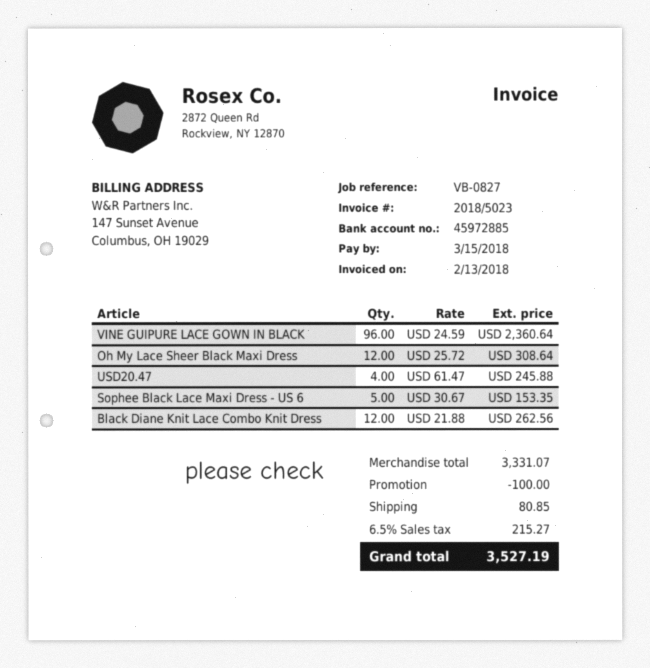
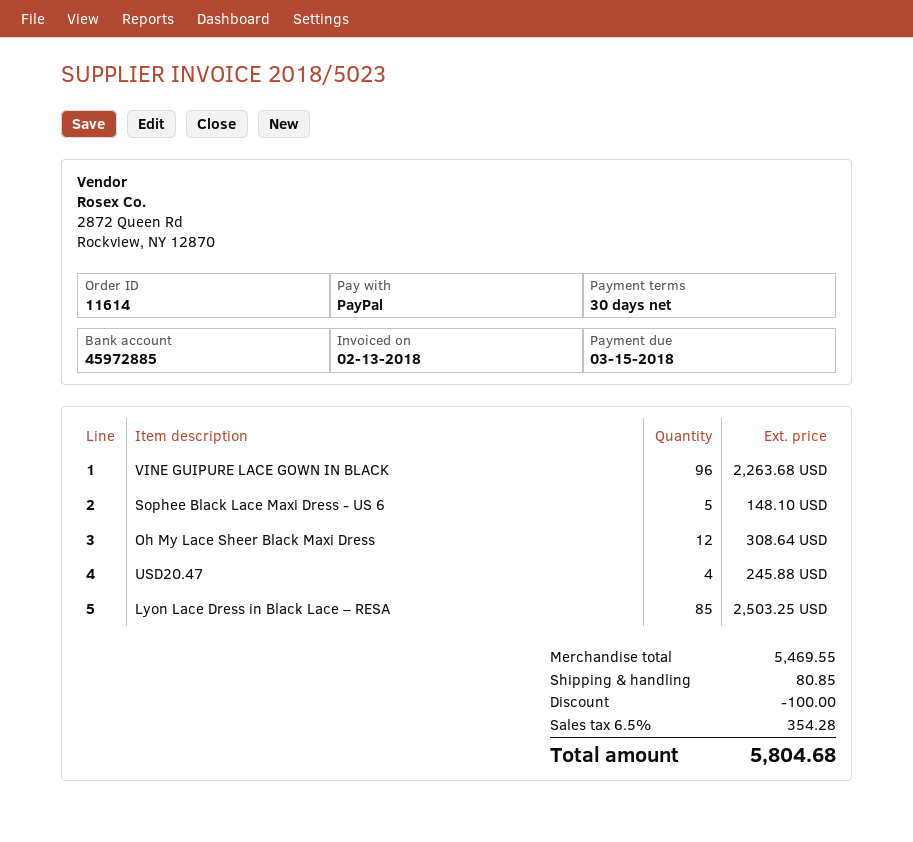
VINE GUIPURE LACE GOWN IN BLACK: 96 for 2360.64 -> 96 for 2263.68
Sophee Black Lace Maxi Dress - US 6: 5 for 153.35 -> 5 for 148.10
Black Diane Knit Lace Combo Knit Dress: 12 for 262.56 -> none
Lyon Lace Dress in Black Lace – RESA: none -> 85 for 2503.25
subtotal: 3331.07 -> 5469.55
tax: 6.5% = 215.27 -> 6.5% = 354.28
total: 3527.19 -> 5804.68

